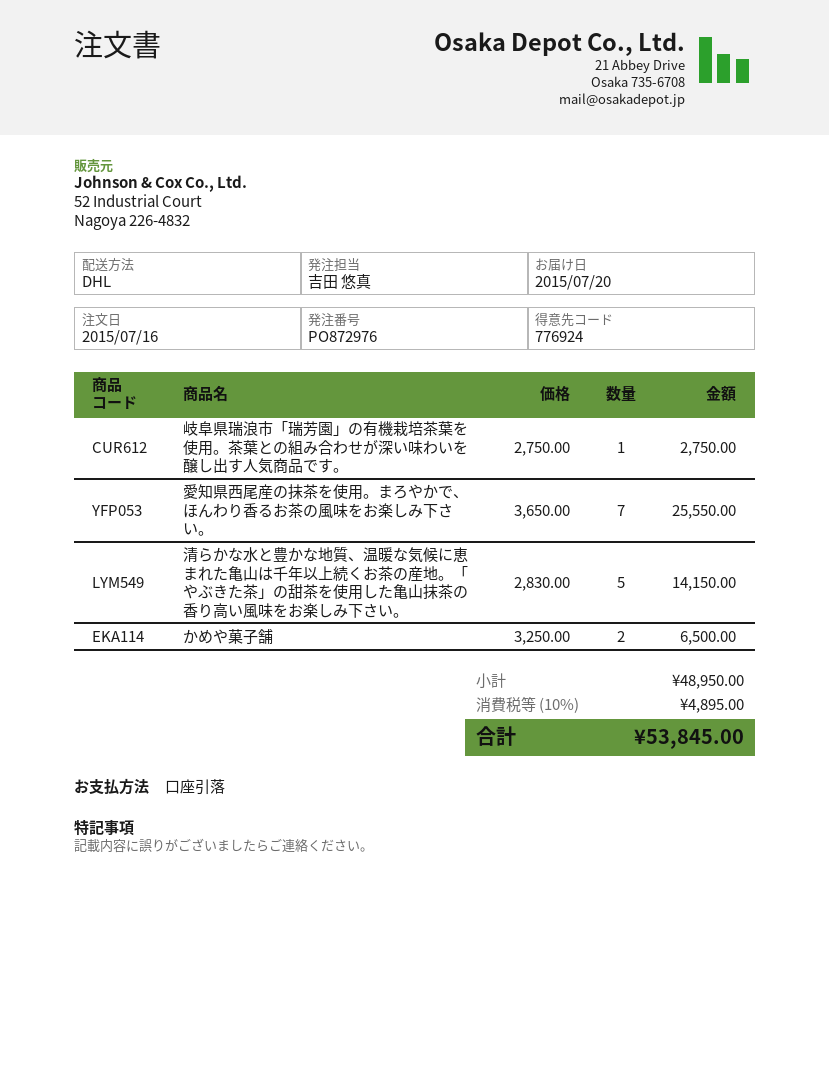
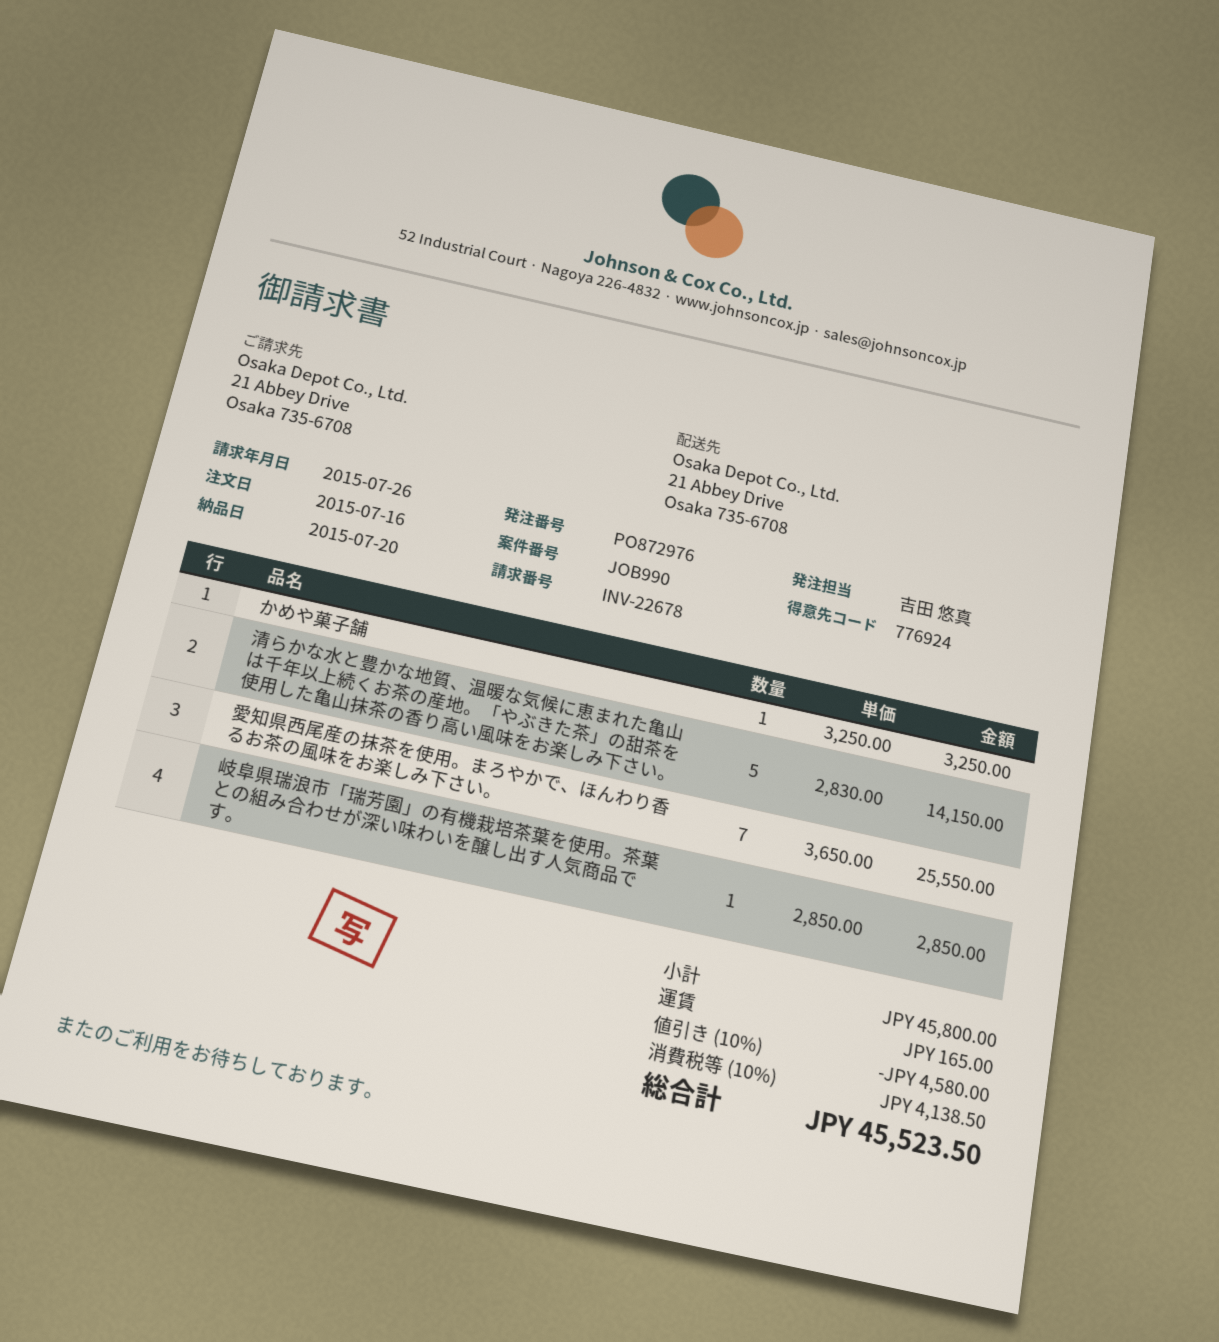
岐阜県瑞浪市「瑞芳園」の有機栽培茶葉を使用。茶葉との組み合わせが深い味わいを醸し出す人気商品です。: 1 x 2750.00 = 2750.00 -> 1 x 2850.00 = 2850.00
かめや菓子舗: 2 x 3250.00 = 6500.00 -> 1 x 3250.00 = 3250.00
subtotal: 48950.00 -> 45800.00
discount: none -> 10% = 4580.00
shipping: none -> 165.00
tax: 10% = 4895.00 -> 10% = 4138.50
total: 53845.00 -> 45523.50

